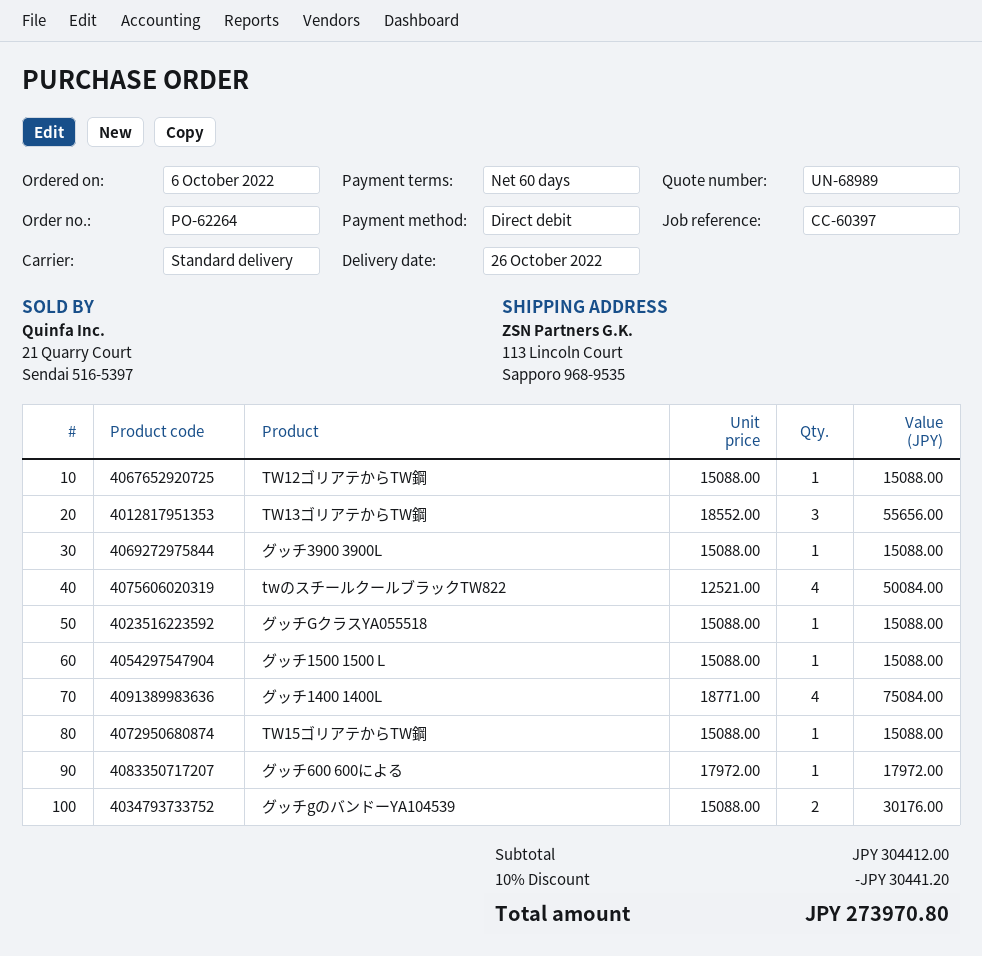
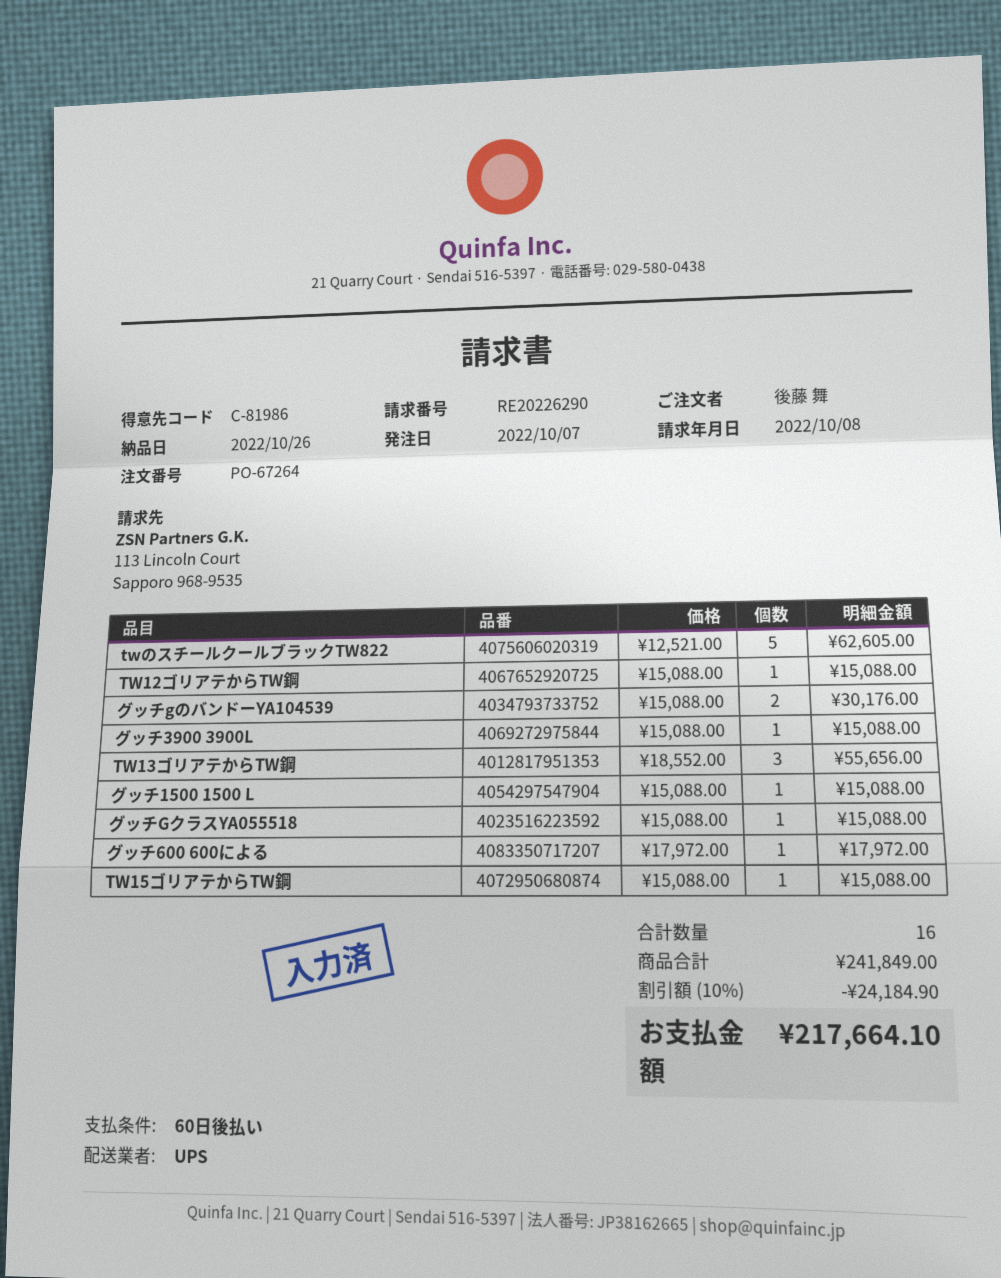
order number: PO-62264 -> PO-67264
order date: 2022-10-06 -> 2022-10-07
shipping method: standard -> UPS
twのスチールクールブラックTW822: 4 x 12521.00 = 50084.00 -> 5 x 12521.00 = 62605.00
グッチ1400 1400L: 4 x 18771.00 = 75084.00 -> none
subtotal: 304412.00 -> 241849.00
discount: 10% = 30441.20 -> 10% = 24184.90
total: 273970.80 -> 217664.10

